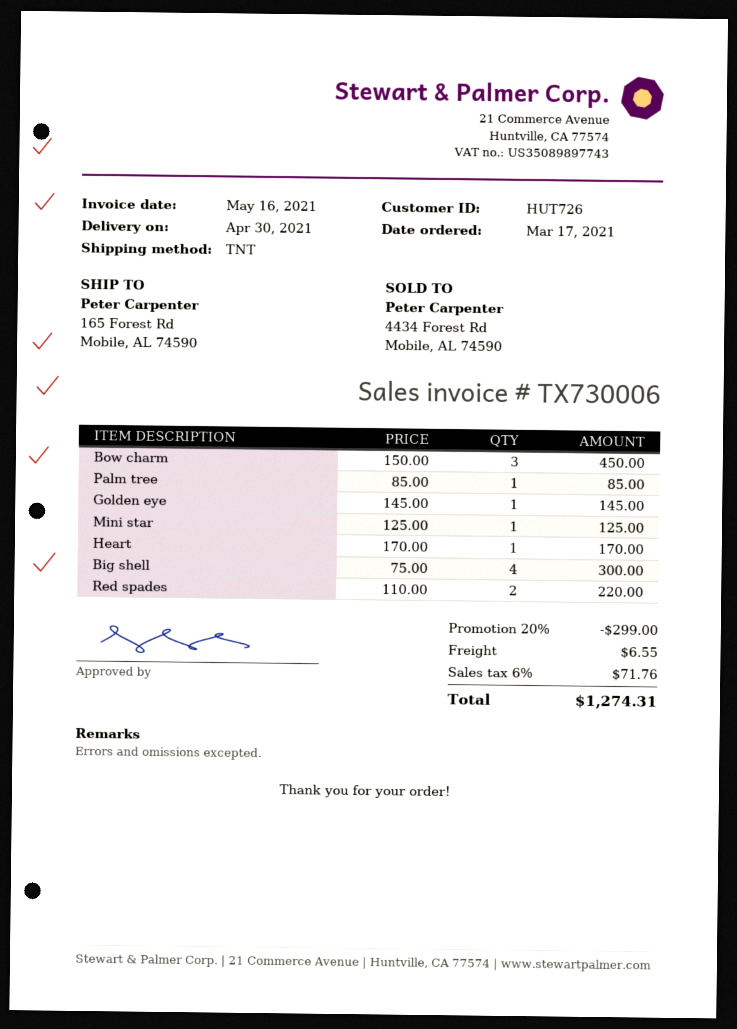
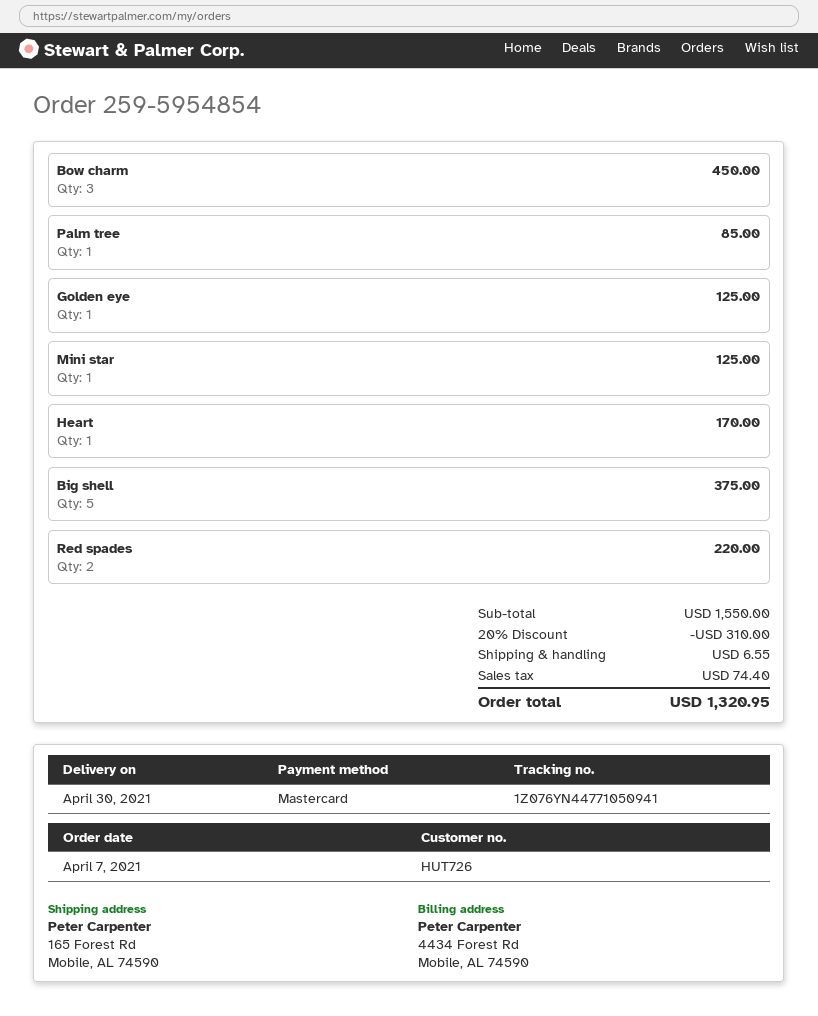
order date: 2021-03-17 -> 2021-04-07
Golden eye: 1 for 145.00 -> 1 for 125.00
Big shell: 4 for 300.00 -> 5 for 375.00
discount: 20% = 299.00 -> 20% = 310.00
tax: 71.76 -> 74.40
total: 1274.31 -> 1320.95

